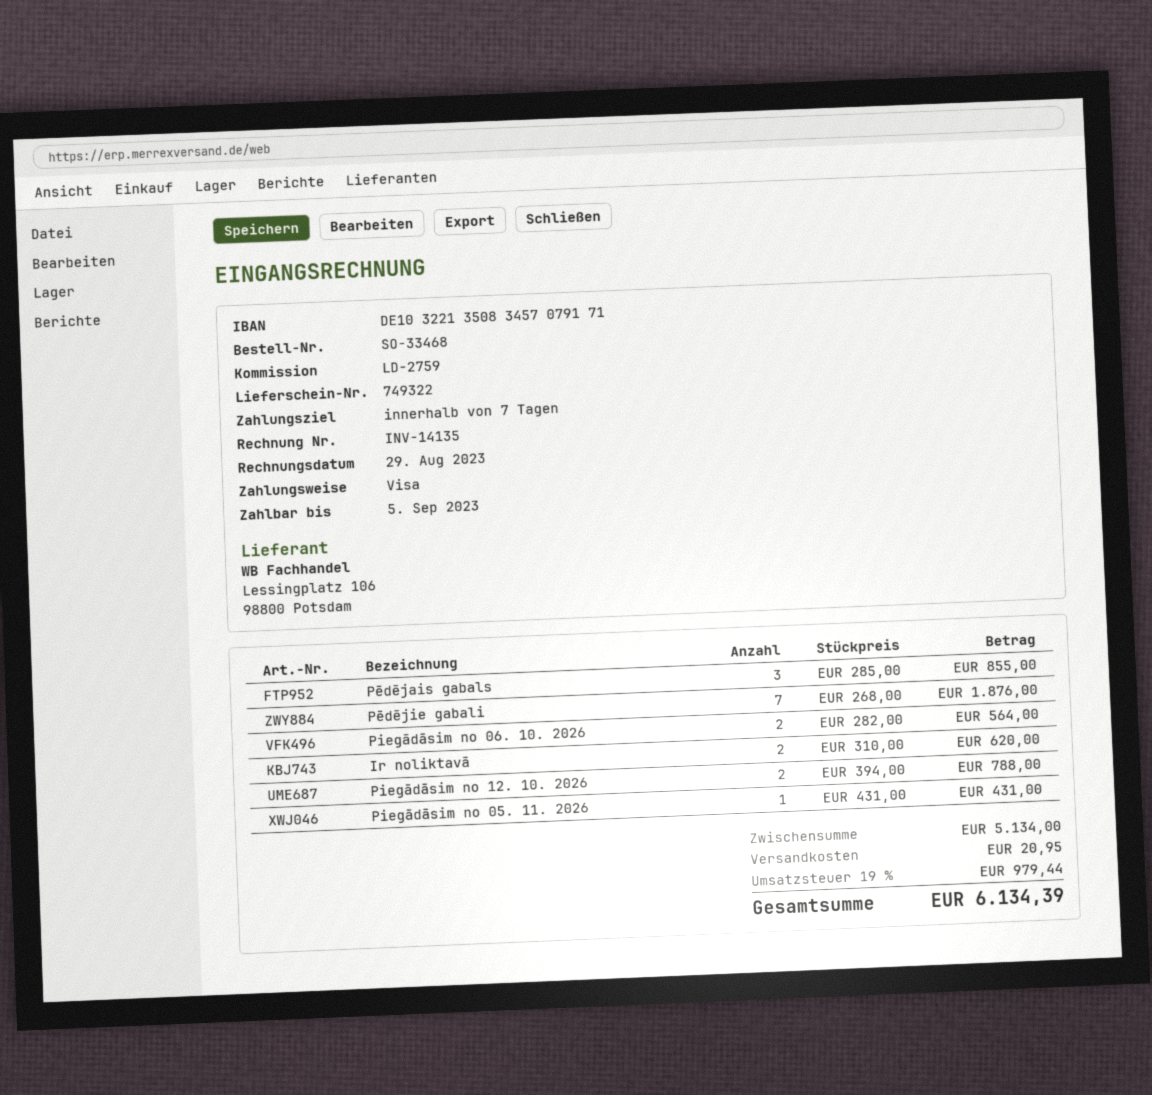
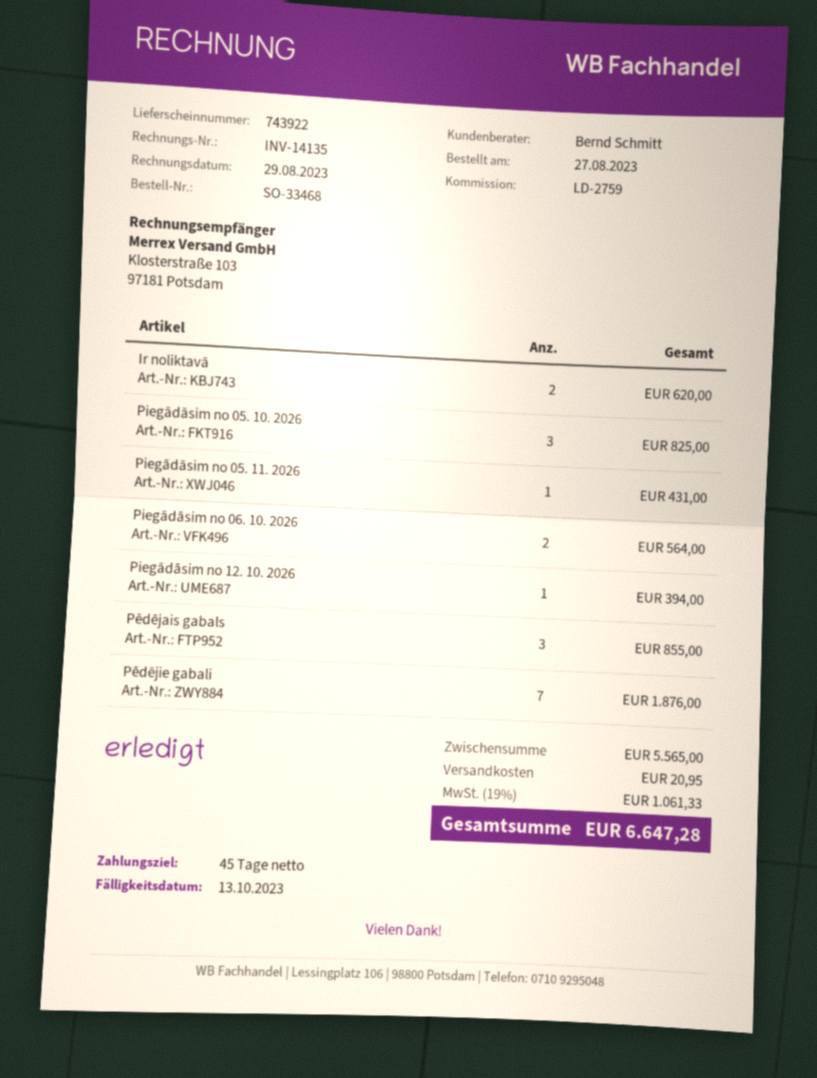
delivery note number: 749322 -> 743922
payment terms: 7 days -> 45 days
due date: 2023-09-05 -> 2023-10-13
Piegādāsim no 12. 10. 2026: 2 for 788.00 -> 1 for 394.00
Piegādāsim no 05. 10. 2026: none -> 3 for 825.00
subtotal: 5134.00 -> 5565.00
tax: 19% = 979.44 -> 19% = 1061.33
total: 6134.39 -> 6647.28

